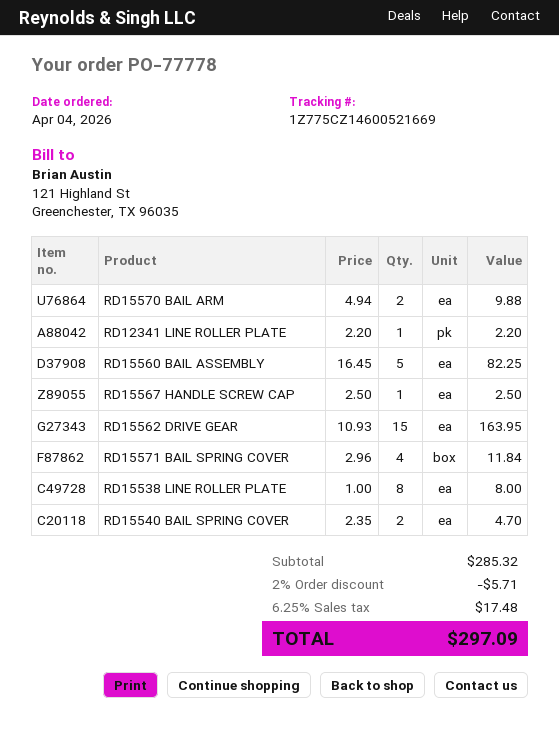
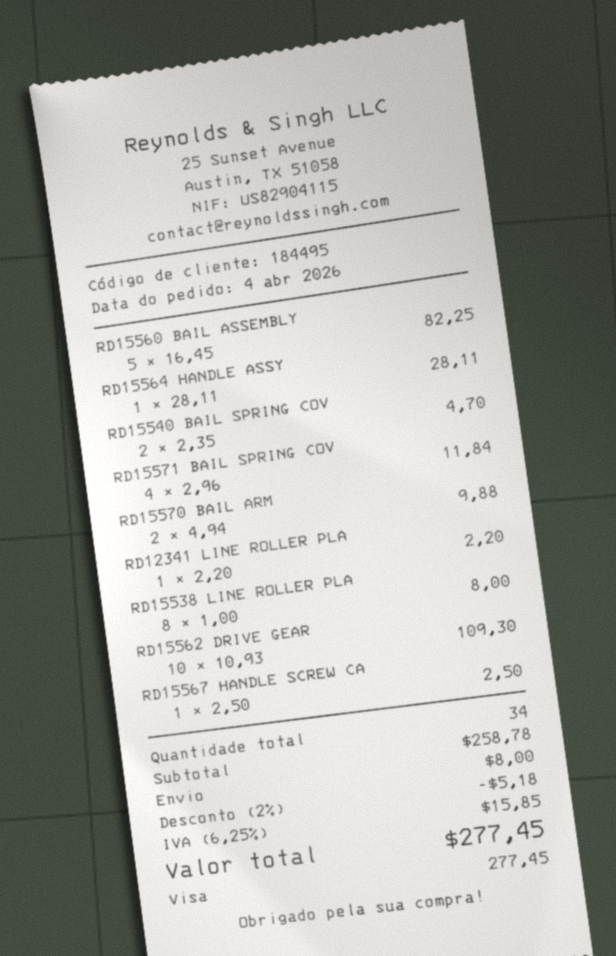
RD15562 DRIVE GEAR: 15 x 10.93 = 163.95 -> 10 x 10.93 = 109.30
RD15564 HANDLE ASSY: none -> 1 x 28.11 = 28.11
subtotal: 285.32 -> 258.78
discount: 2% = 5.71 -> 2% = 5.18
shipping: none -> 8.00
tax: 6.25% = 17.48 -> 6.25% = 15.85
total: 297.09 -> 277.45

